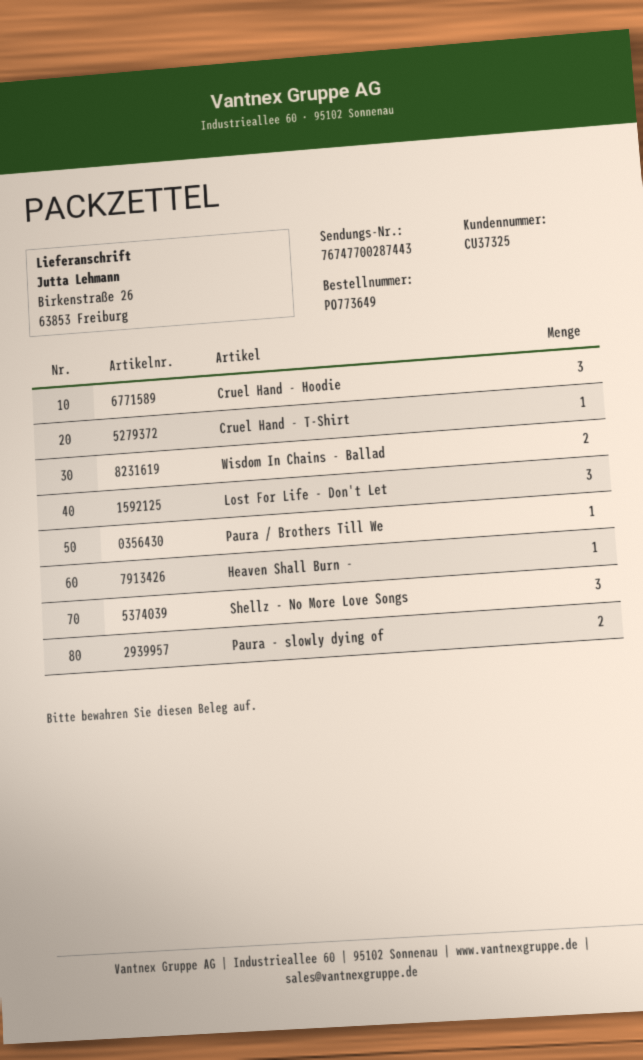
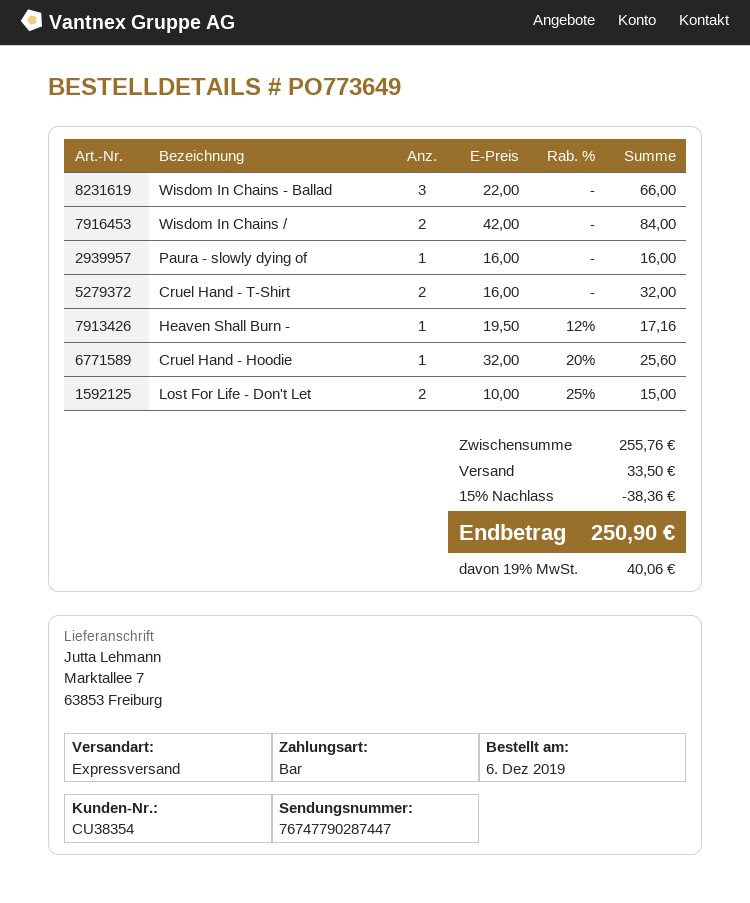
customer number: CU37325 -> CU38354
tracking number: 76747700287443 -> 76747790287447
ship to: Birkenstraße 26, 63853 Freiburg -> Marktallee 7, 63853 Freiburg
Cruel Hand - Hoodie: 3 -> 1
Cruel Hand - T-Shirt: 1 -> 2
Wisdom In Chains - Ballad: 2 -> 3
Lost For Life - Don't Let: 3 -> 2
Paura / Brothers Till We: 1 -> none
Shellz - No More Love Songs: 3 -> none
Paura - slowly dying of: 2 -> 1
Wisdom In Chains /: none -> 2

